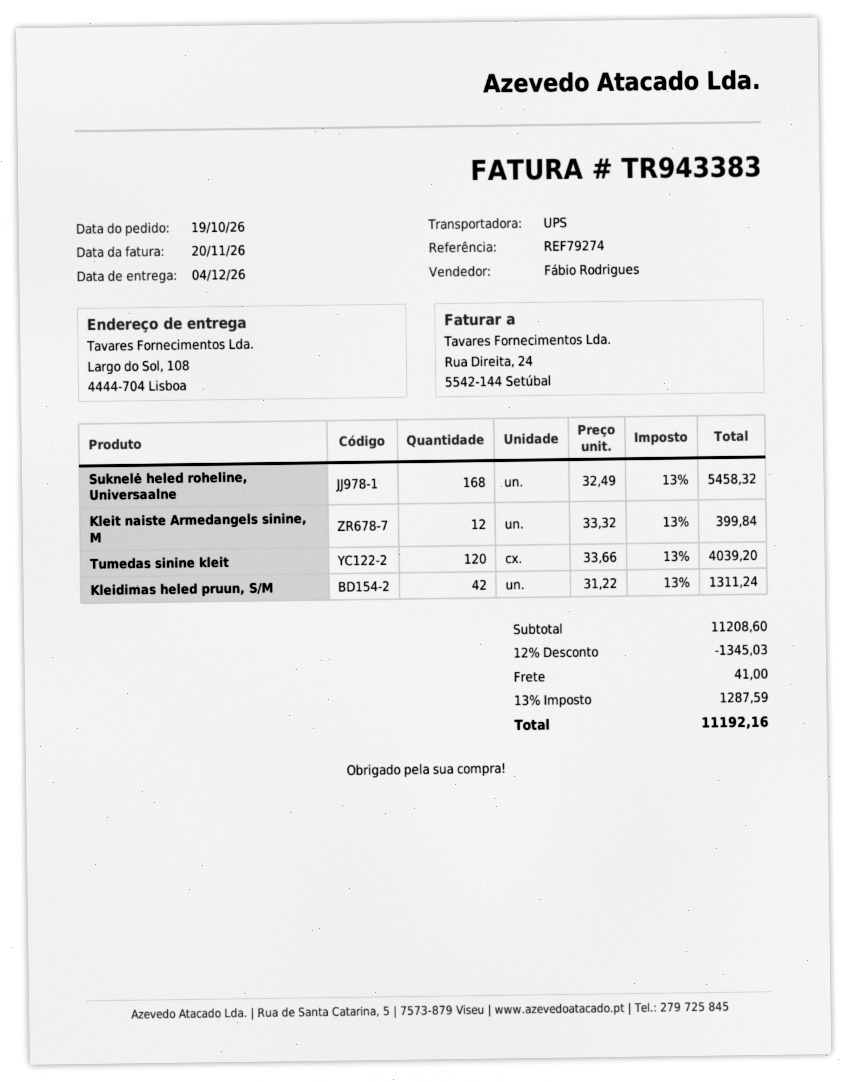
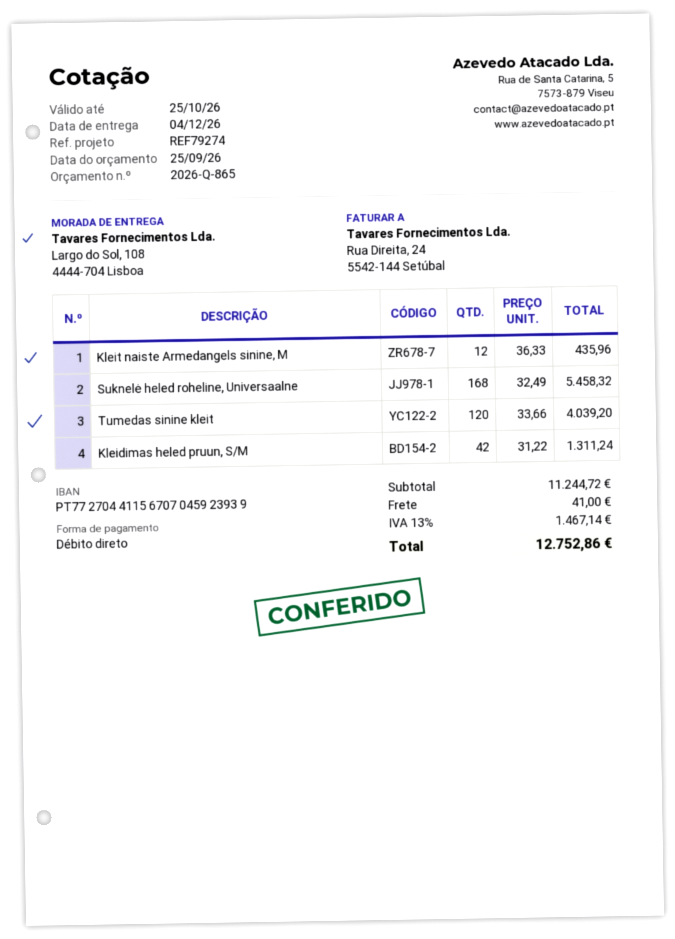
Kleit naiste Armedangels sinine, M: 12 x 33.32 = 399.84 -> 12 x 36.33 = 435.96
subtotal: 11208.60 -> 11244.72
discount: 12% = 1345.03 -> none
tax: 13% = 1287.59 -> 13% = 1467.14
total: 11192.16 -> 12752.86

